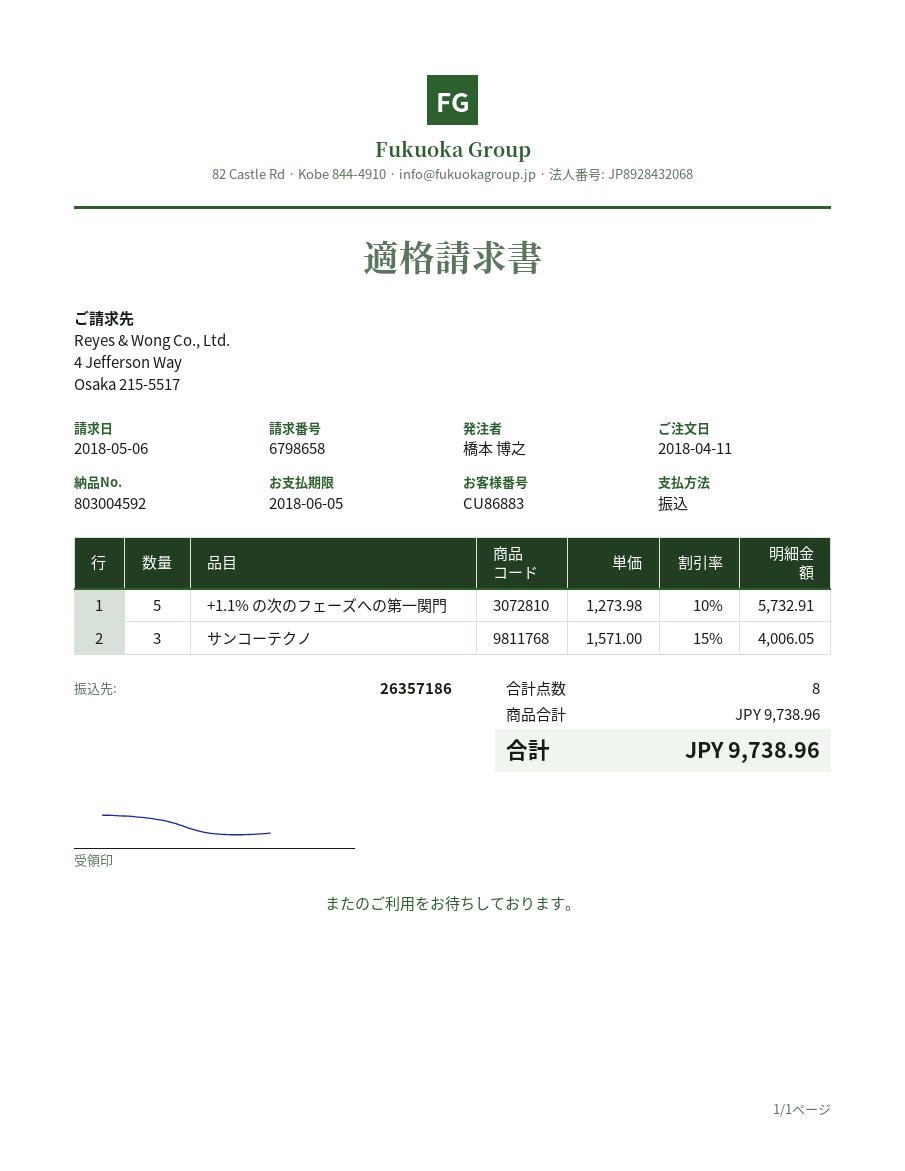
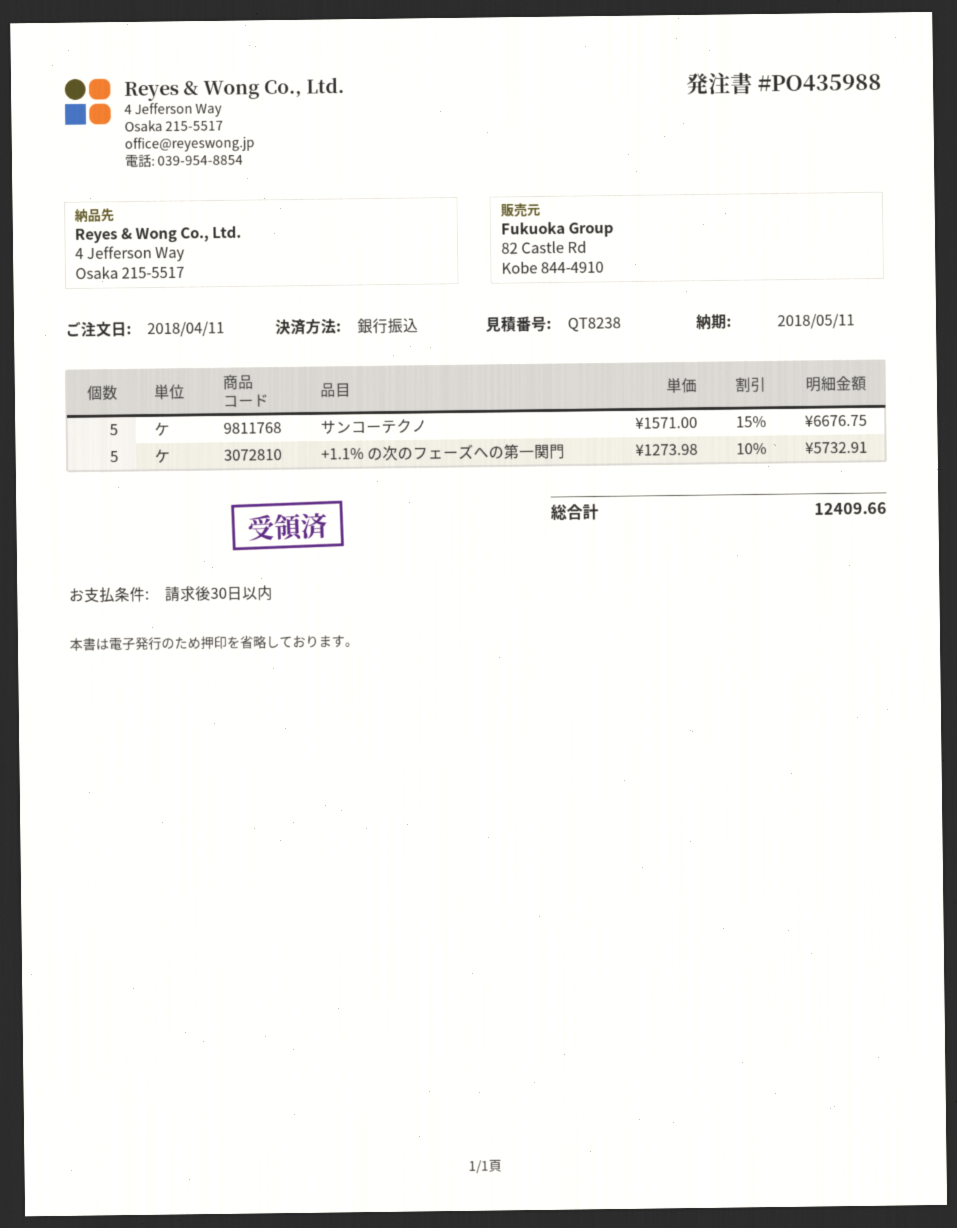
サンコーテクノ: 3 x 1571.00 - 15% = 4006.05 -> 5 x 1571.00 - 15% = 6676.75
total: 9738.96 -> 12409.66

